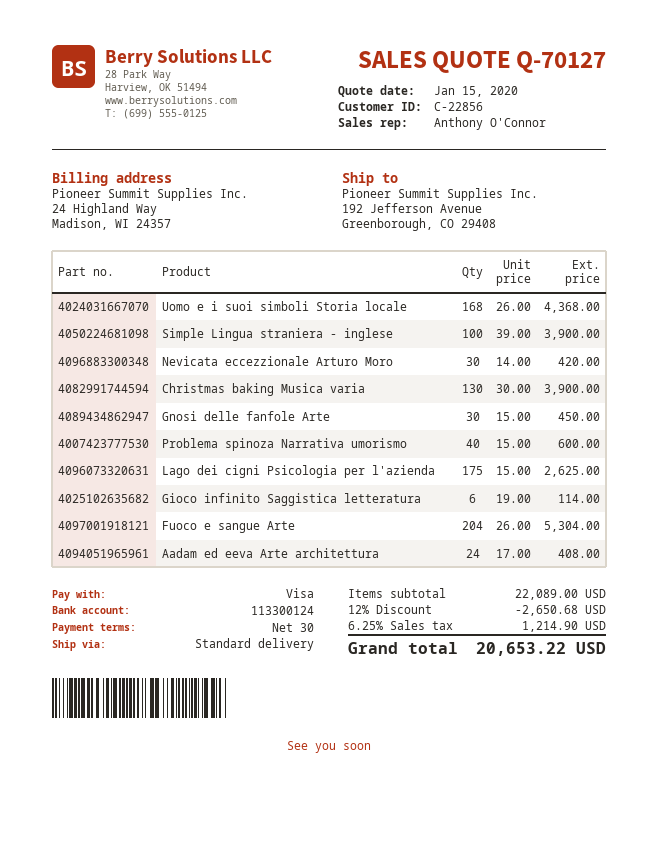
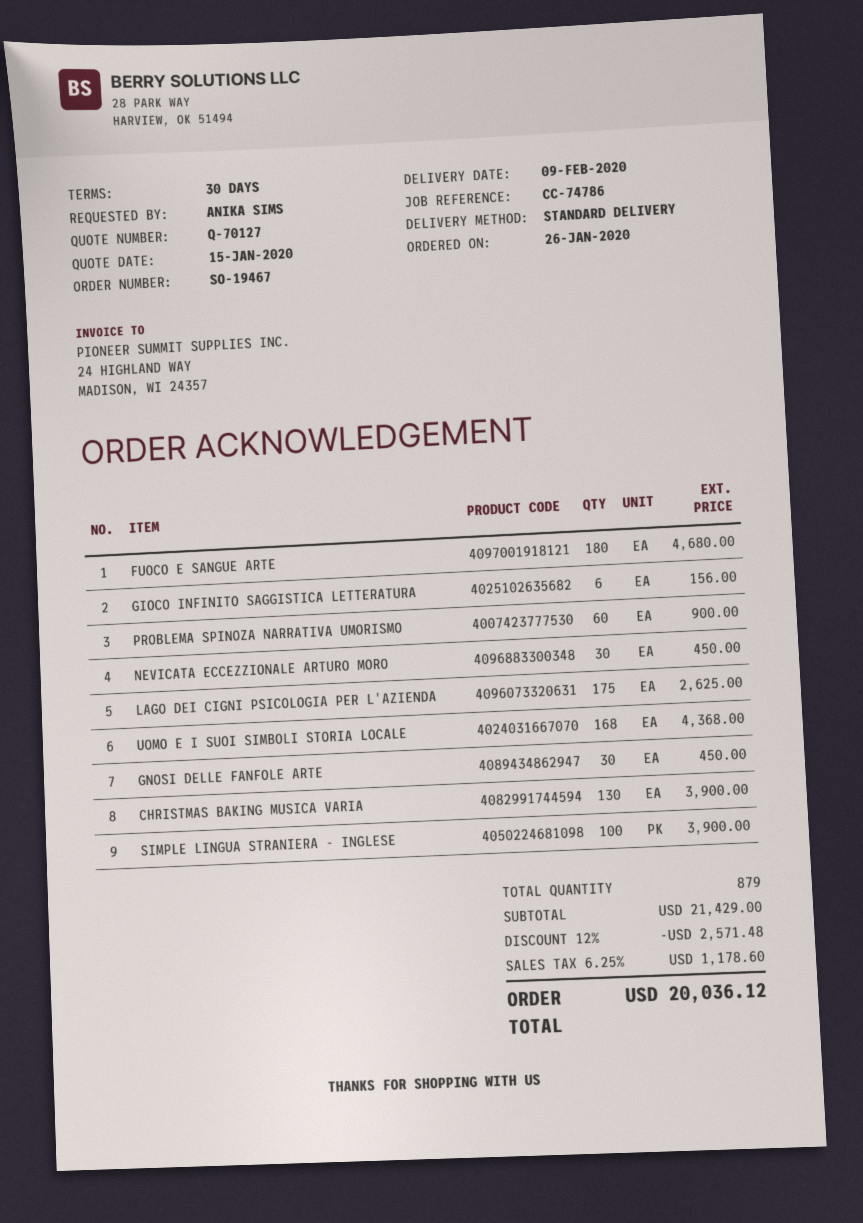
Nevicata eccezzionale Arturo Moro: 30 for 420.00 -> 30 for 450.00
Problema spinoza Narrativa umorismo: 40 for 600.00 -> 60 for 900.00
Gioco infinito Saggistica letteratura: 6 for 114.00 -> 6 for 156.00
Fuoco e sangue Arte: 204 for 5304.00 -> 180 for 4680.00
Aadam ed eeva Arte architettura: 24 for 408.00 -> none
subtotal: 22089.00 -> 21429.00
discount: 12% = 2650.68 -> 12% = 2571.48
tax: 6.25% = 1214.90 -> 6.25% = 1178.60
total: 20653.22 -> 20036.12

